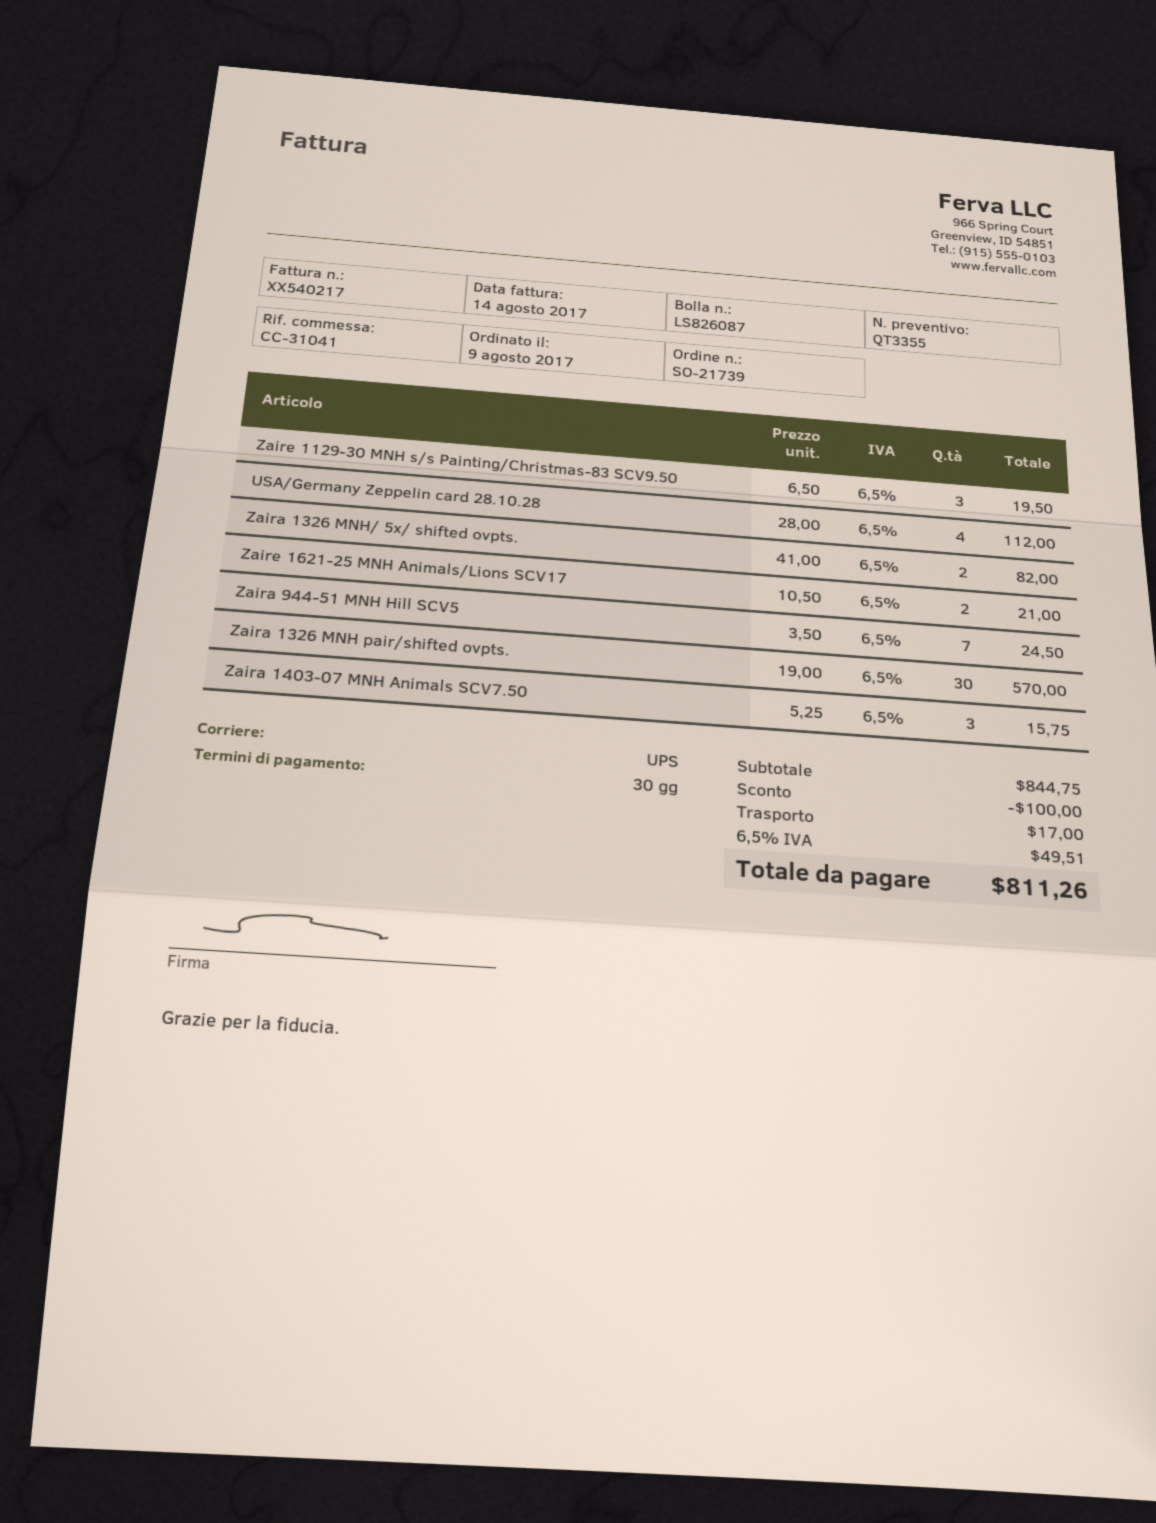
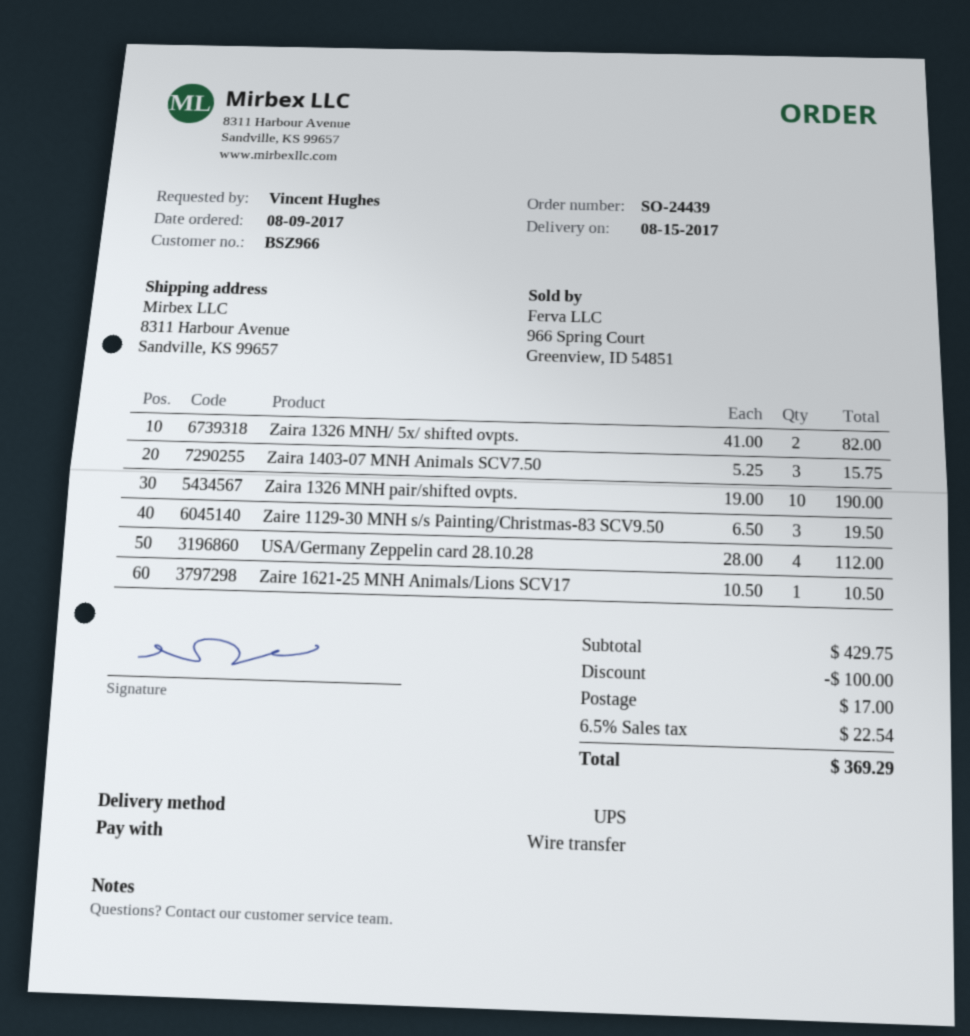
order number: SO-21739 -> SO-24439
Zaire 1621-25 MNH Animals/Lions SCV17: 2 x 10.50 = 21.00 -> 1 x 10.50 = 10.50
Zaira 944-51 MNH Hill SCV5: 7 x 3.50 = 24.50 -> none
Zaira 1326 MNH pair/shifted ovpts.: 30 x 19.00 = 570.00 -> 10 x 19.00 = 190.00
subtotal: 844.75 -> 429.75
tax: 6.5% = 49.51 -> 6.5% = 22.54
total: 811.26 -> 369.29

